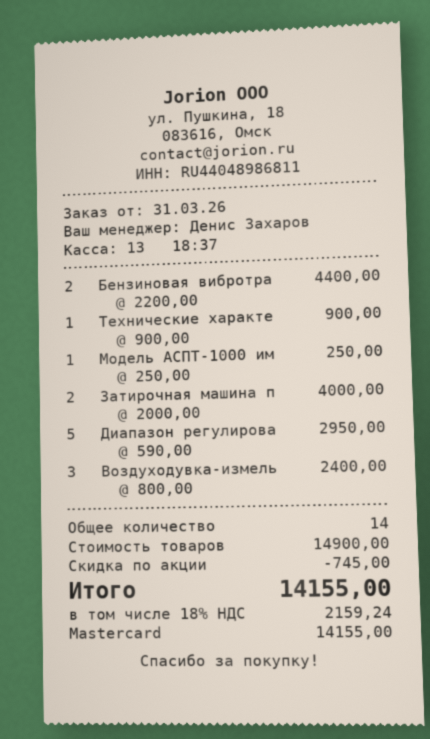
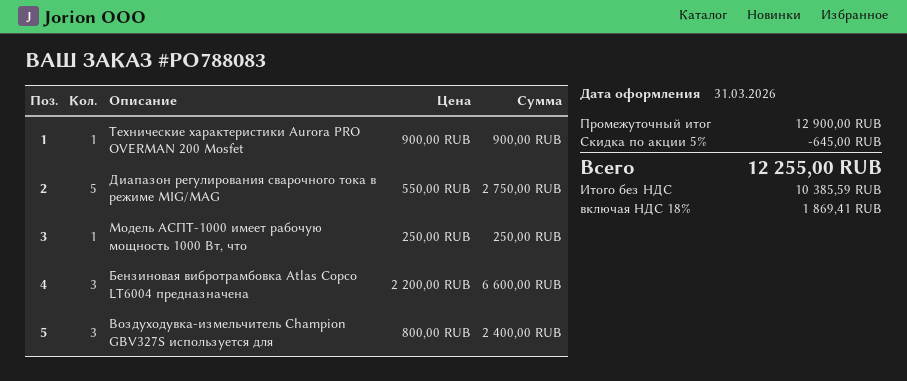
Бензиновая вибротра: 2 x 2200.00 = 4400.00 -> 3 x 2200.00 = 6600.00
Затирочная машина п: 2 x 2000.00 = 4000.00 -> none
Диапазон регулирова: 5 x 590.00 = 2950.00 -> 5 x 550.00 = 2750.00
subtotal: 14900.00 -> 12900.00
discount: 745.00 -> 645.00
tax: 18% = 2159.24 -> 18% = 1869.41
total: 14155.00 -> 12255.00

